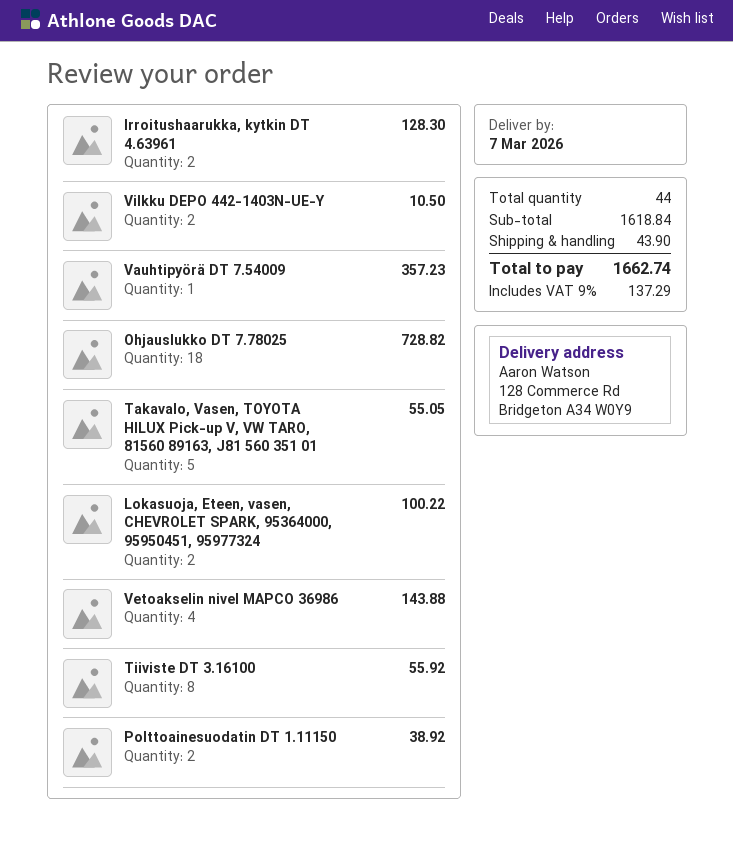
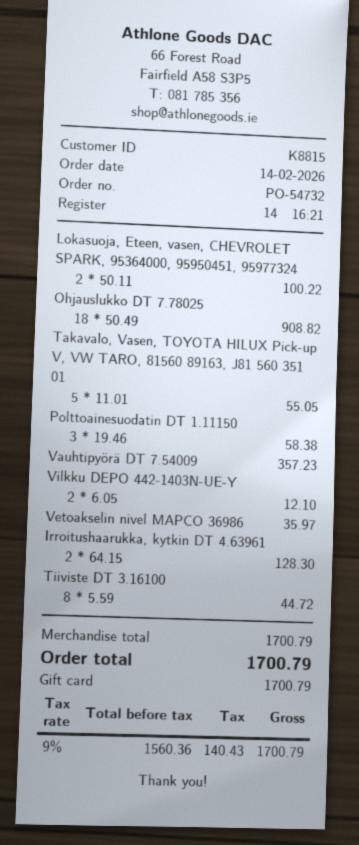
Vilkku DEPO 442-1403N-UE-Y: 2 for 10.50 -> 2 for 12.10
Ohjauslukko DT 7.78025: 18 for 728.82 -> 18 for 908.82
Vetoakselin nivel MAPCO 36986: 4 for 143.88 -> 1 for 35.97
Tiiviste DT 3.16100: 8 for 55.92 -> 8 for 44.72
Polttoainesuodatin DT 1.11150: 2 for 38.92 -> 3 for 58.38
subtotal: 1618.84 -> 1700.79
shipping: 43.90 -> none
tax: 9% = 137.29 -> 9% = 140.43
total: 1662.74 -> 1700.79

